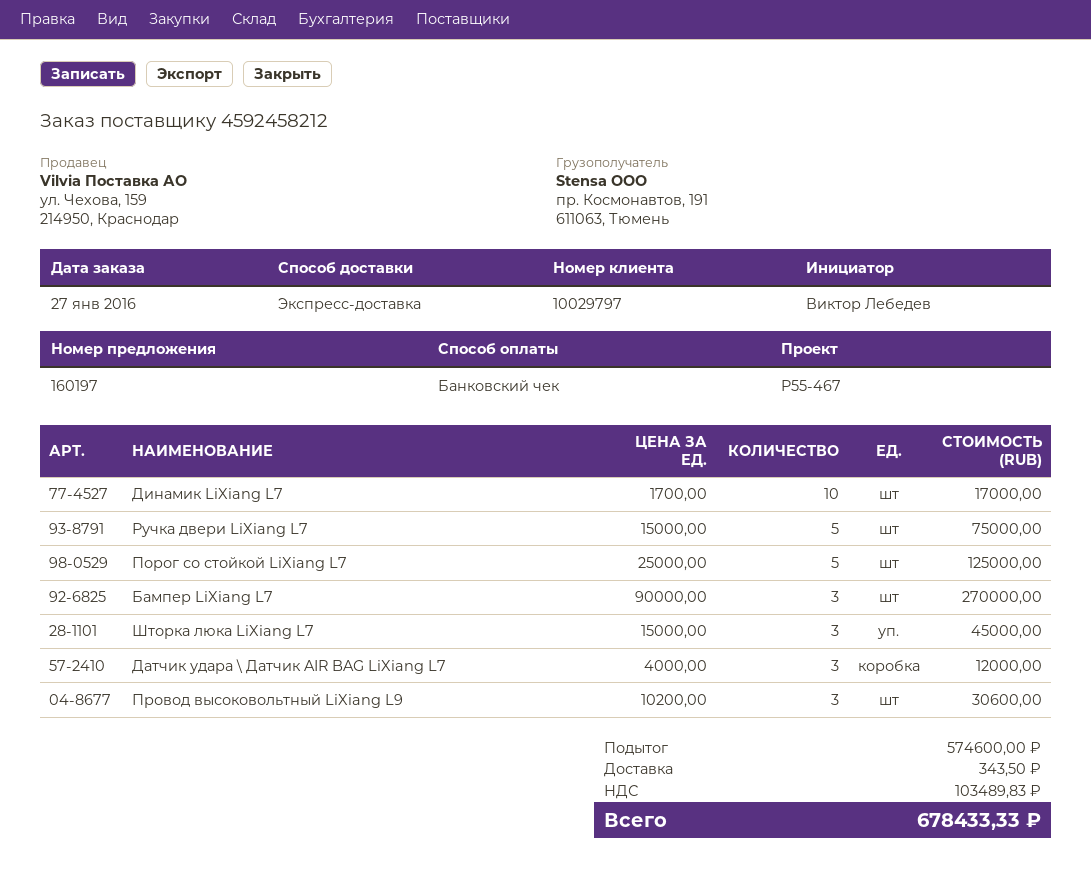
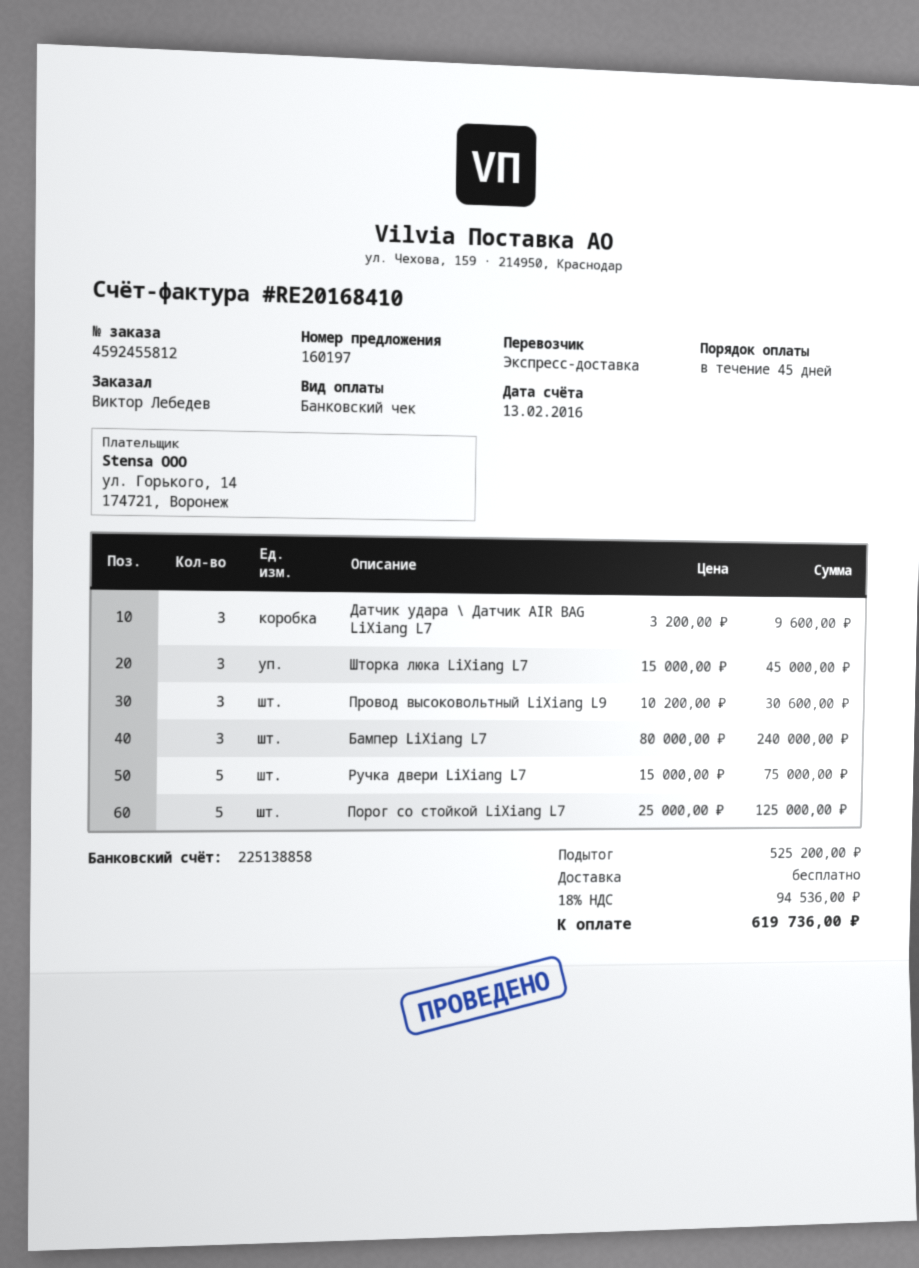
order number: 4592458212 -> 4592455812
Динамик LiXiang L7: 10 x 1700.00 = 17000.00 -> none
Бампер LiXiang L7: 3 x 90000.00 = 270000.00 -> 3 x 80000.00 = 240000.00
Датчик удара \ Датчик AIR BAG LiXiang L7: 3 x 4000.00 = 12000.00 -> 3 x 3200.00 = 9600.00
subtotal: 574600.00 -> 525200.00
shipping: 343.50 -> 0.00
tax: 103489.83 -> 94536.00
total: 678433.33 -> 619736.00

